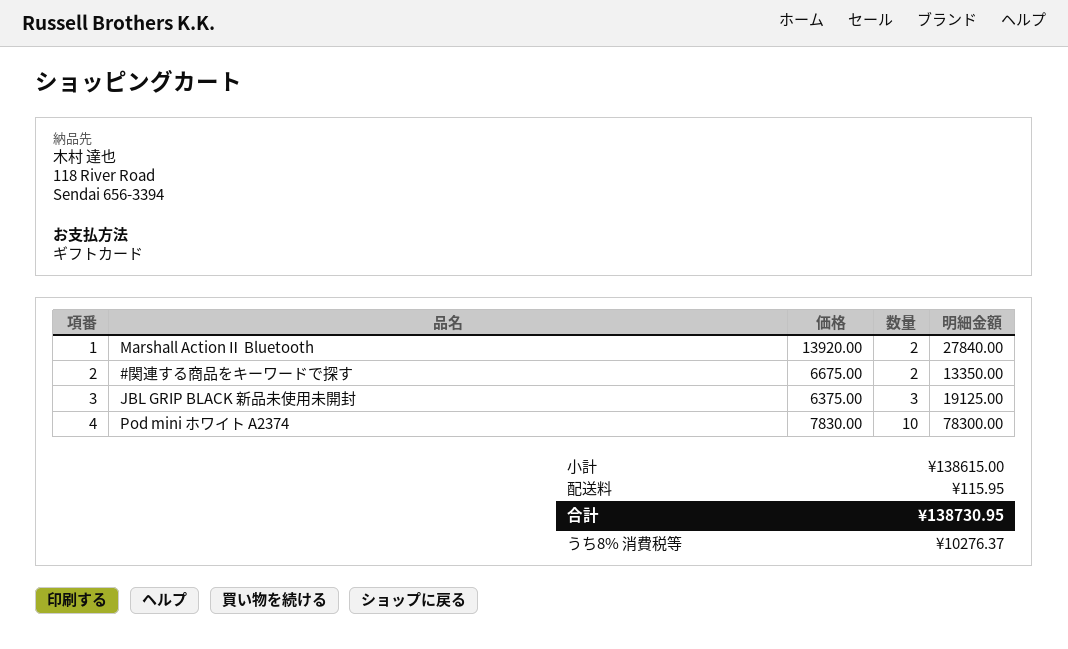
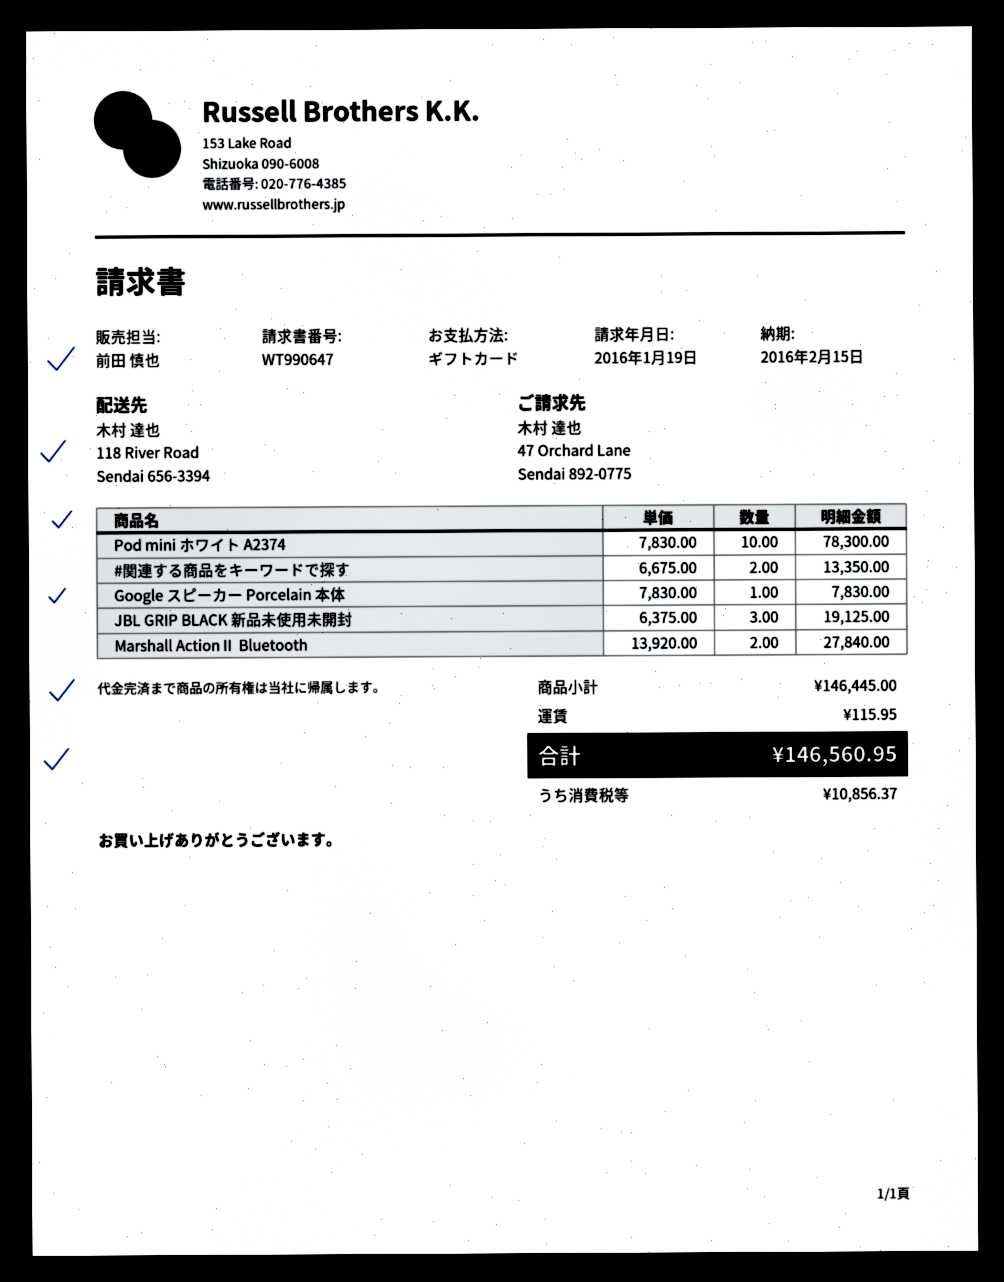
Google スピーカー Porcelain 本体: none -> 1 x 7830.00 = 7830.00
subtotal: 138615.00 -> 146445.00
tax: 10276.37 -> 10856.37
total: 138730.95 -> 146560.95

